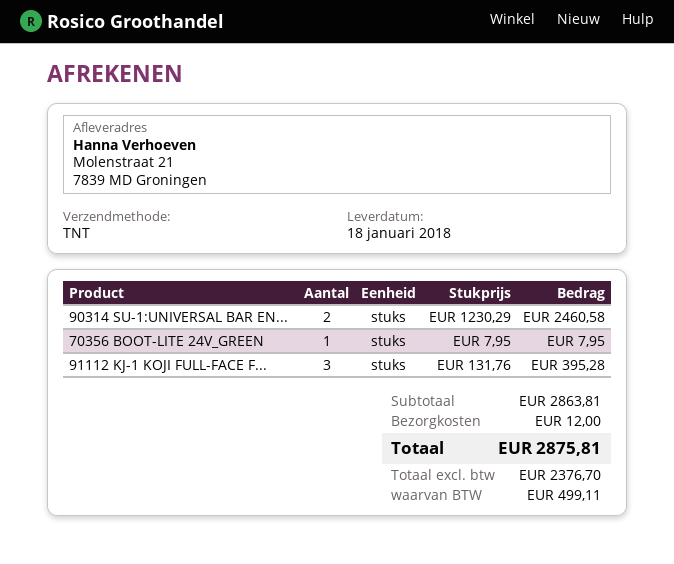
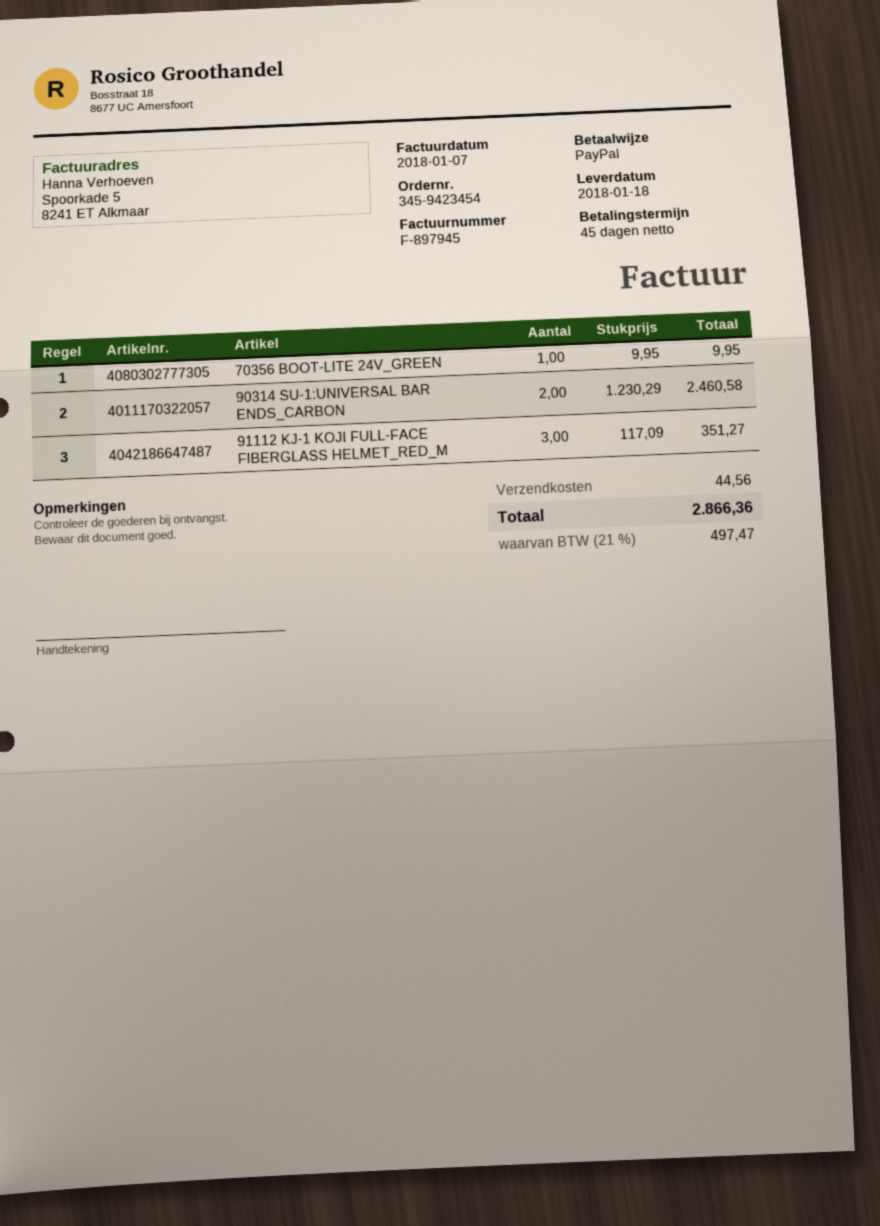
70356 BOOT-LITE 24V_GREEN: 1 x 7.95 = 7.95 -> 1 x 9.95 = 9.95
91112 KJ-1 KOJI FULL-FACE F...: 3 x 131.76 = 395.28 -> 3 x 117.09 = 351.27
shipping: 12.00 -> 44.56
tax: 499.11 -> 497.47
total: 2875.81 -> 2866.36

